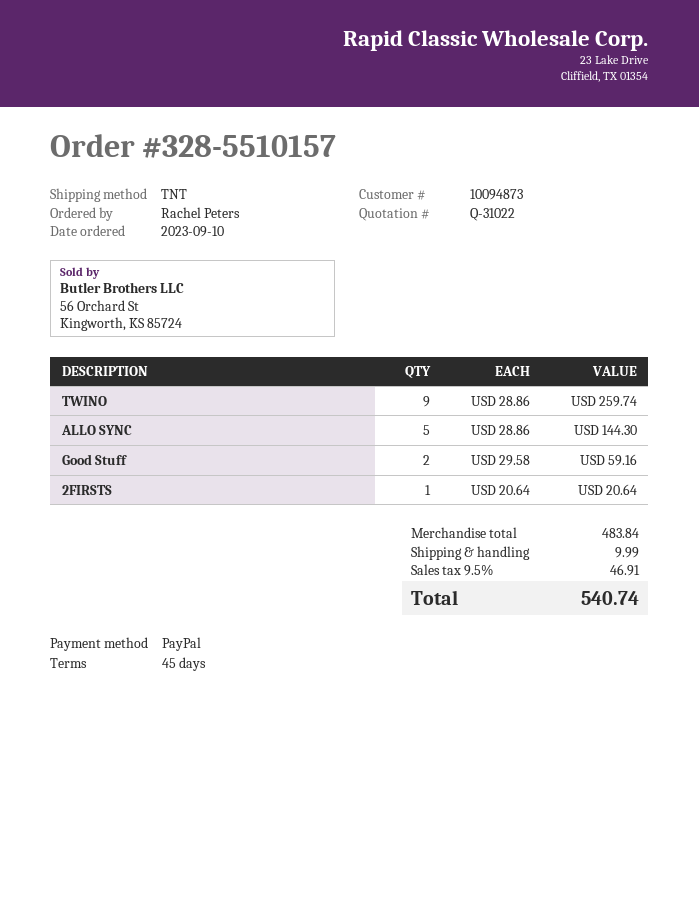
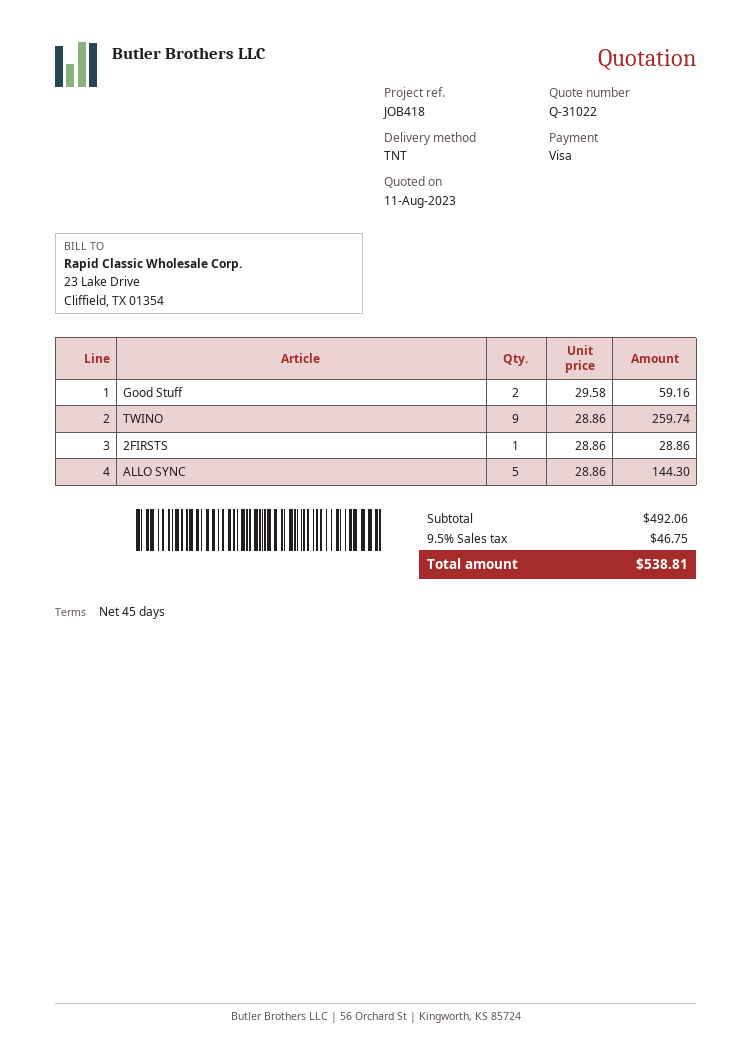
payment method: PayPal -> Visa
2FIRSTS: 1 x 20.64 = 20.64 -> 1 x 28.86 = 28.86
subtotal: 483.84 -> 492.06
shipping: 9.99 -> none
tax: 9.5% = 46.91 -> 9.5% = 46.75
total: 540.74 -> 538.81

